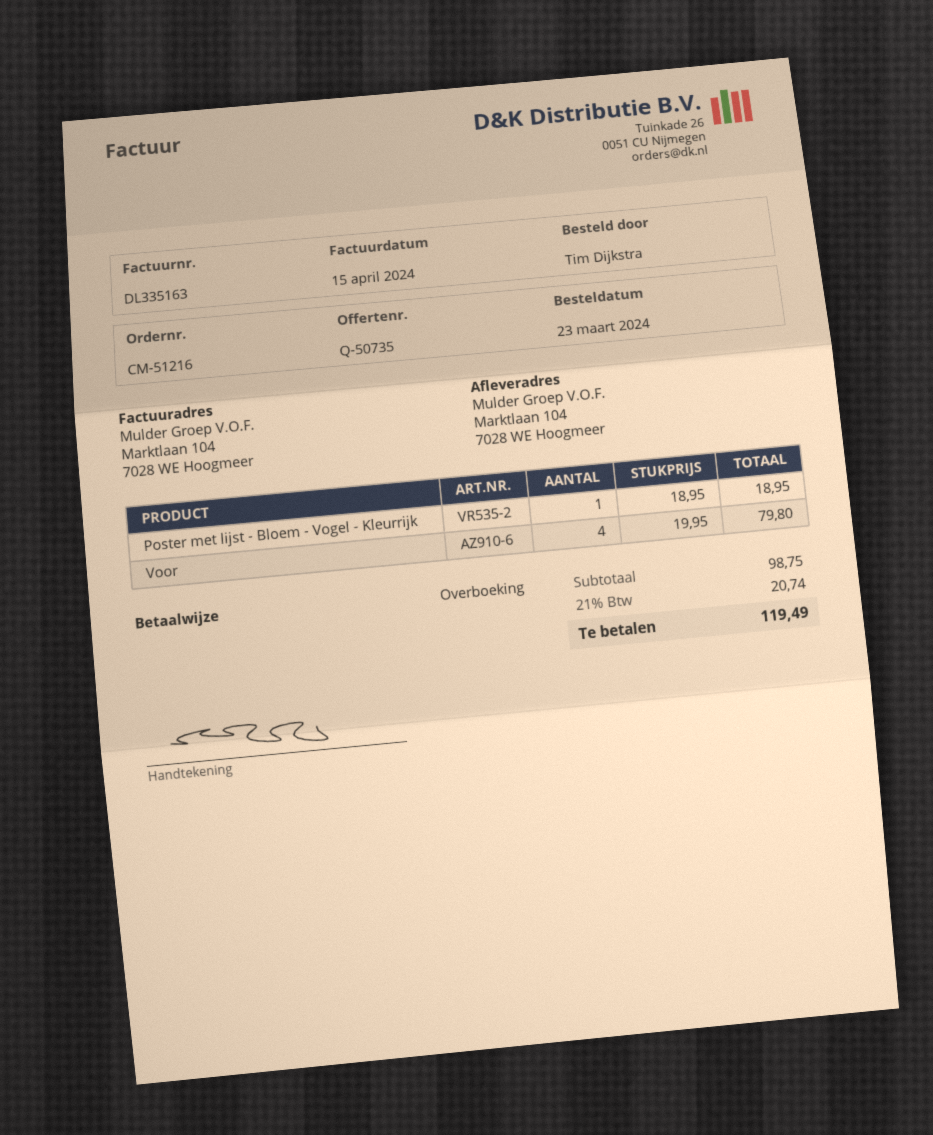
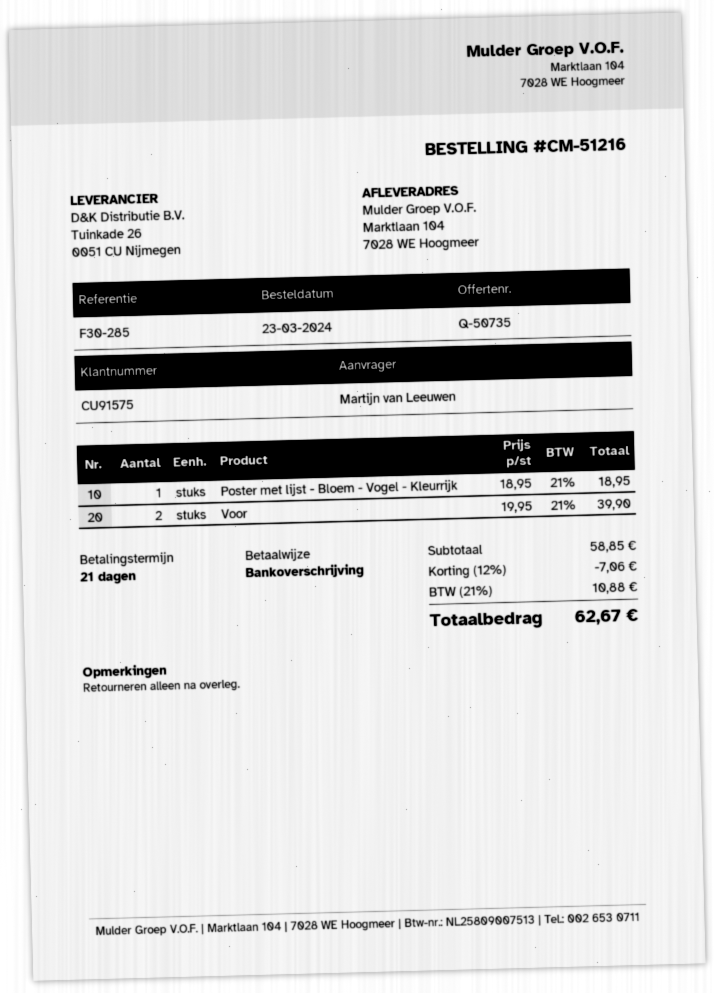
ordered by: Tim Dijkstra -> Martijn van Leeuwen
Voor: 4 x 19.95 = 79.80 -> 2 x 19.95 = 39.90
subtotal: 98.75 -> 58.85
discount: none -> 12% = 7.06
tax: 21% = 20.74 -> 21% = 10.88
total: 119.49 -> 62.67

